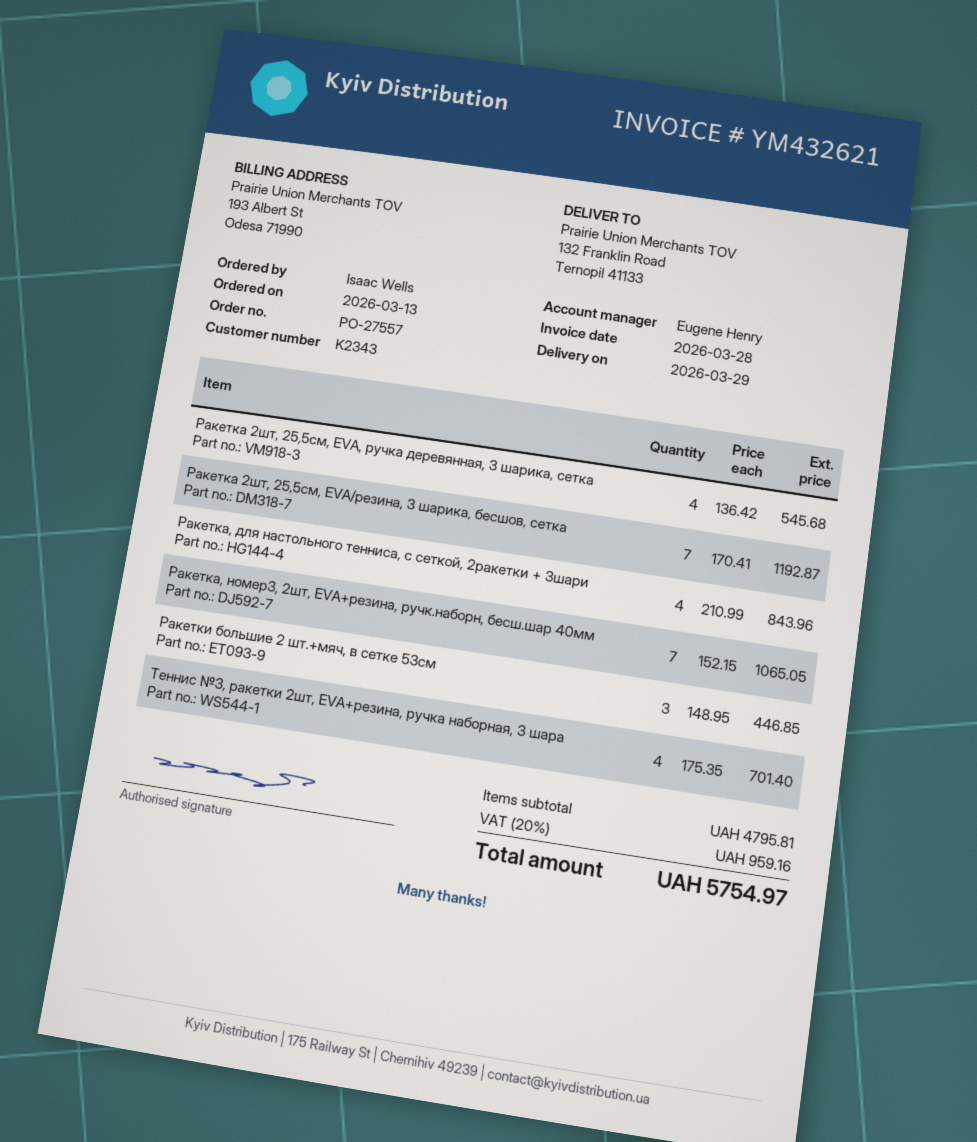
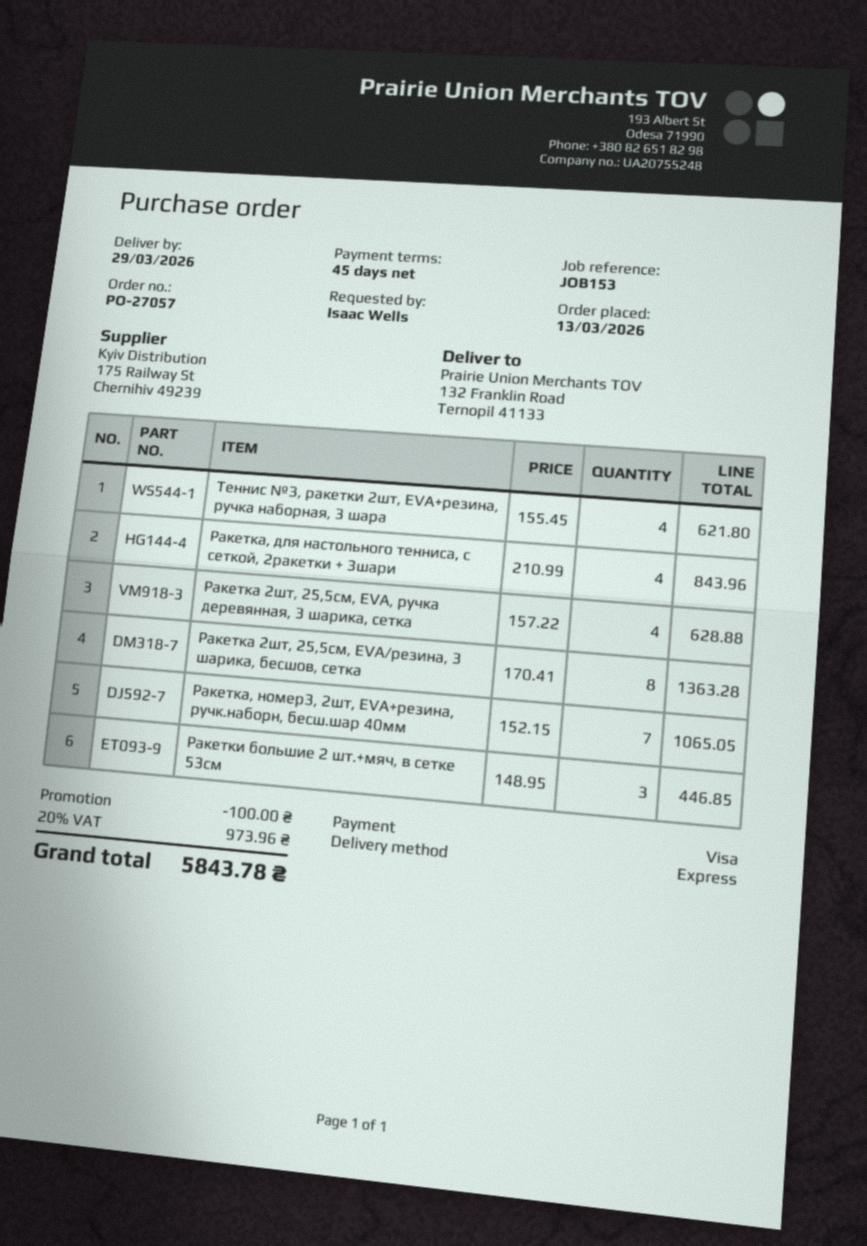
order number: PO-27557 -> PO-27057
Ракетка 2шт, 25,5см, EVA, ручка деревянная, 3 шарика, сетка: 4 x 136.42 = 545.68 -> 4 x 157.22 = 628.88
Ракетка 2шт, 25,5см, EVA/резина, 3 шарика, бесшов, сетка: 7 x 170.41 = 1192.87 -> 8 x 170.41 = 1363.28
Теннис №3, ракетки 2шт, EVA+резина, ручка наборная, 3 шара: 4 x 175.35 = 701.40 -> 4 x 155.45 = 621.80
discount: none -> 100.00
tax: 20% = 959.16 -> 20% = 973.96
total: 5754.97 -> 5843.78

